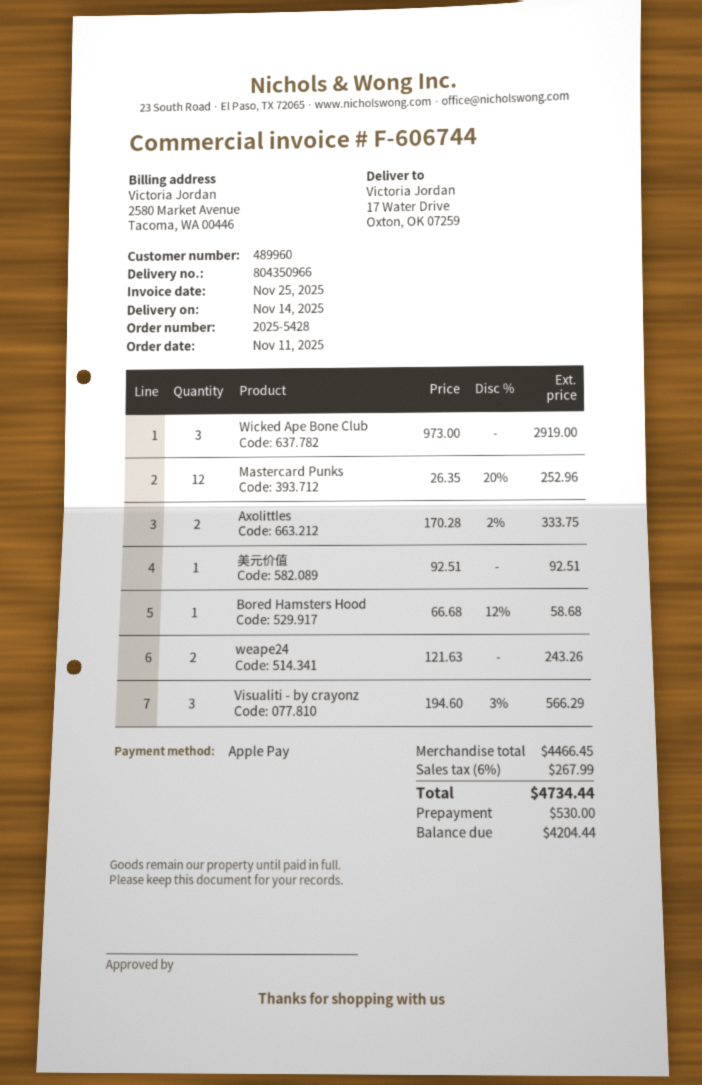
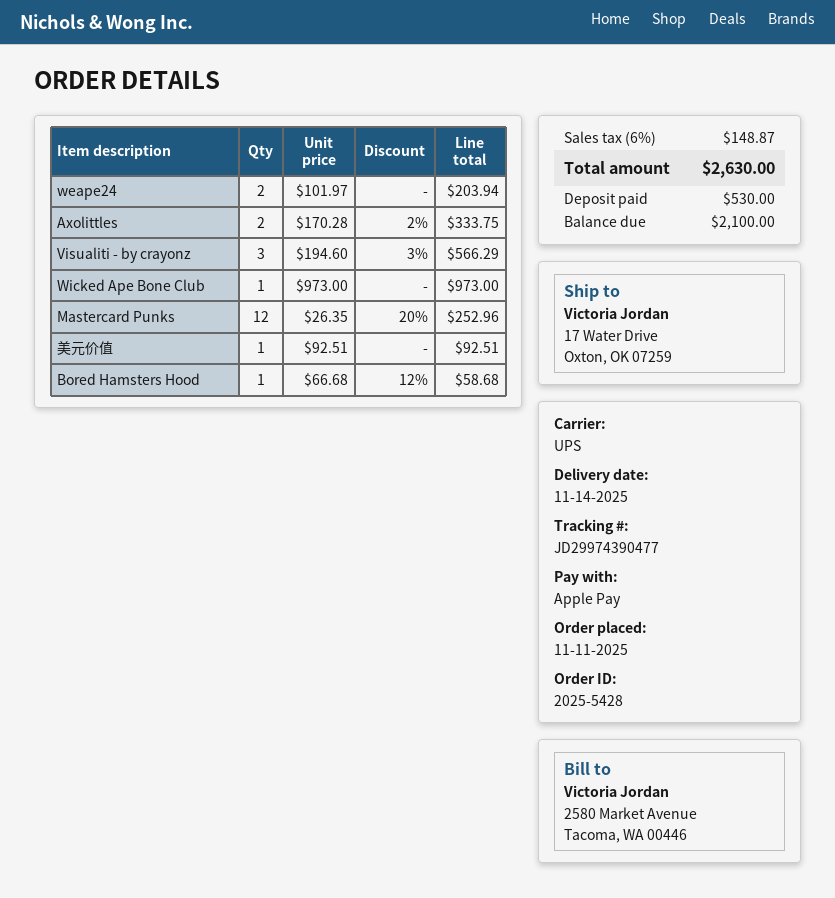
Wicked Ape Bone Club: 3 x 973.00 = 2919.00 -> 1 x 973.00 = 973.00
weape24: 2 x 121.63 = 243.26 -> 2 x 101.97 = 203.94
tax: 6% = 267.99 -> 6% = 148.87
total: 4734.44 -> 2630.00
balance: 4204.44 -> 2100.00

